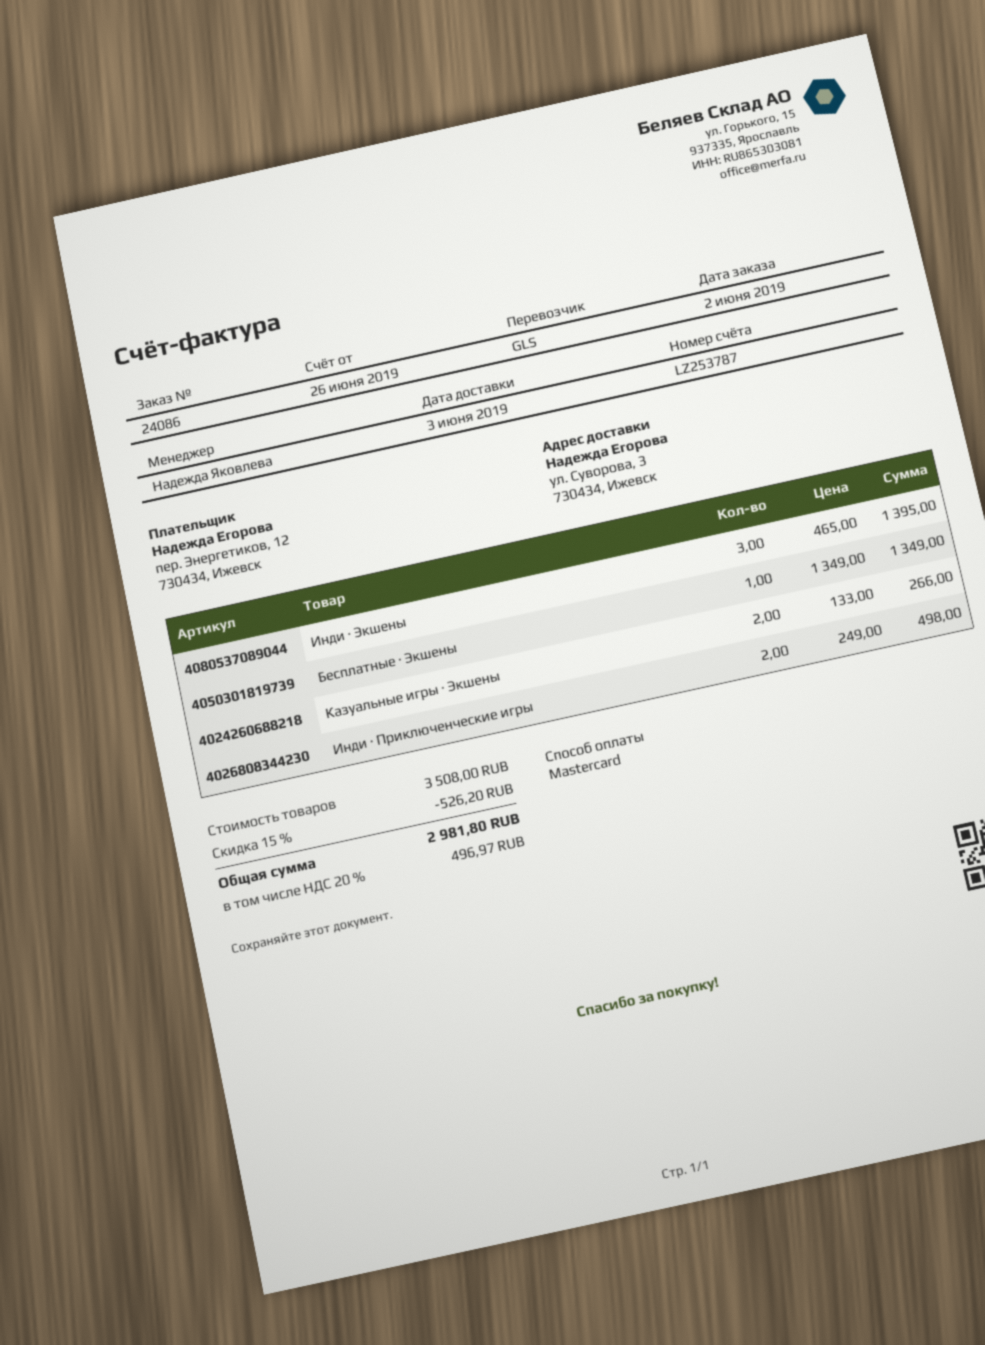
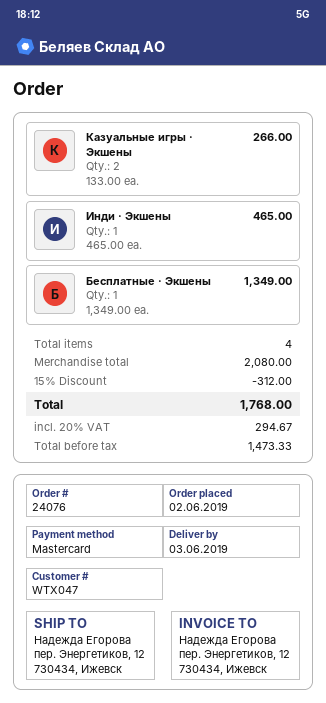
order number: 24086 -> 24076
ship to: ул. Суворова, 3, 730434, Ижевск -> пер. Энергетиков, 12, 730434, Ижевск
Инди · Экшены: 3 x 465.00 = 1395.00 -> 1 x 465.00 = 465.00
Инди · Приключенческие игры: 2 x 249.00 = 498.00 -> none
subtotal: 3508.00 -> 2080.00
discount: 15% = 526.20 -> 15% = 312.00
tax: 20% = 496.97 -> 20% = 294.67
total: 2981.80 -> 1768.00

